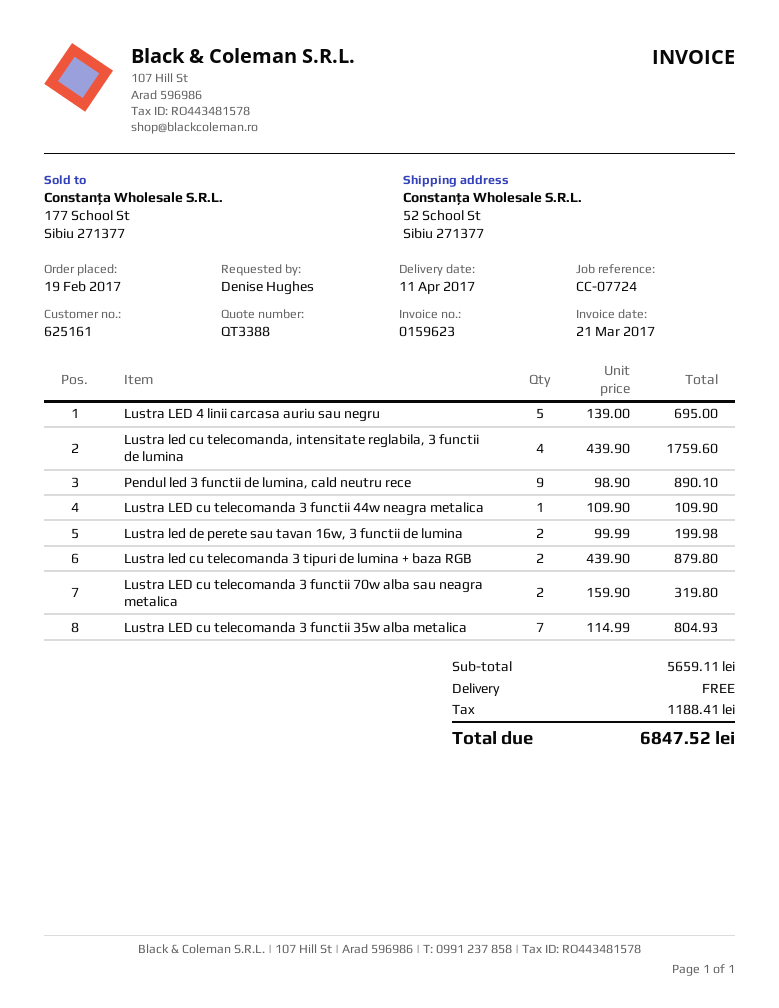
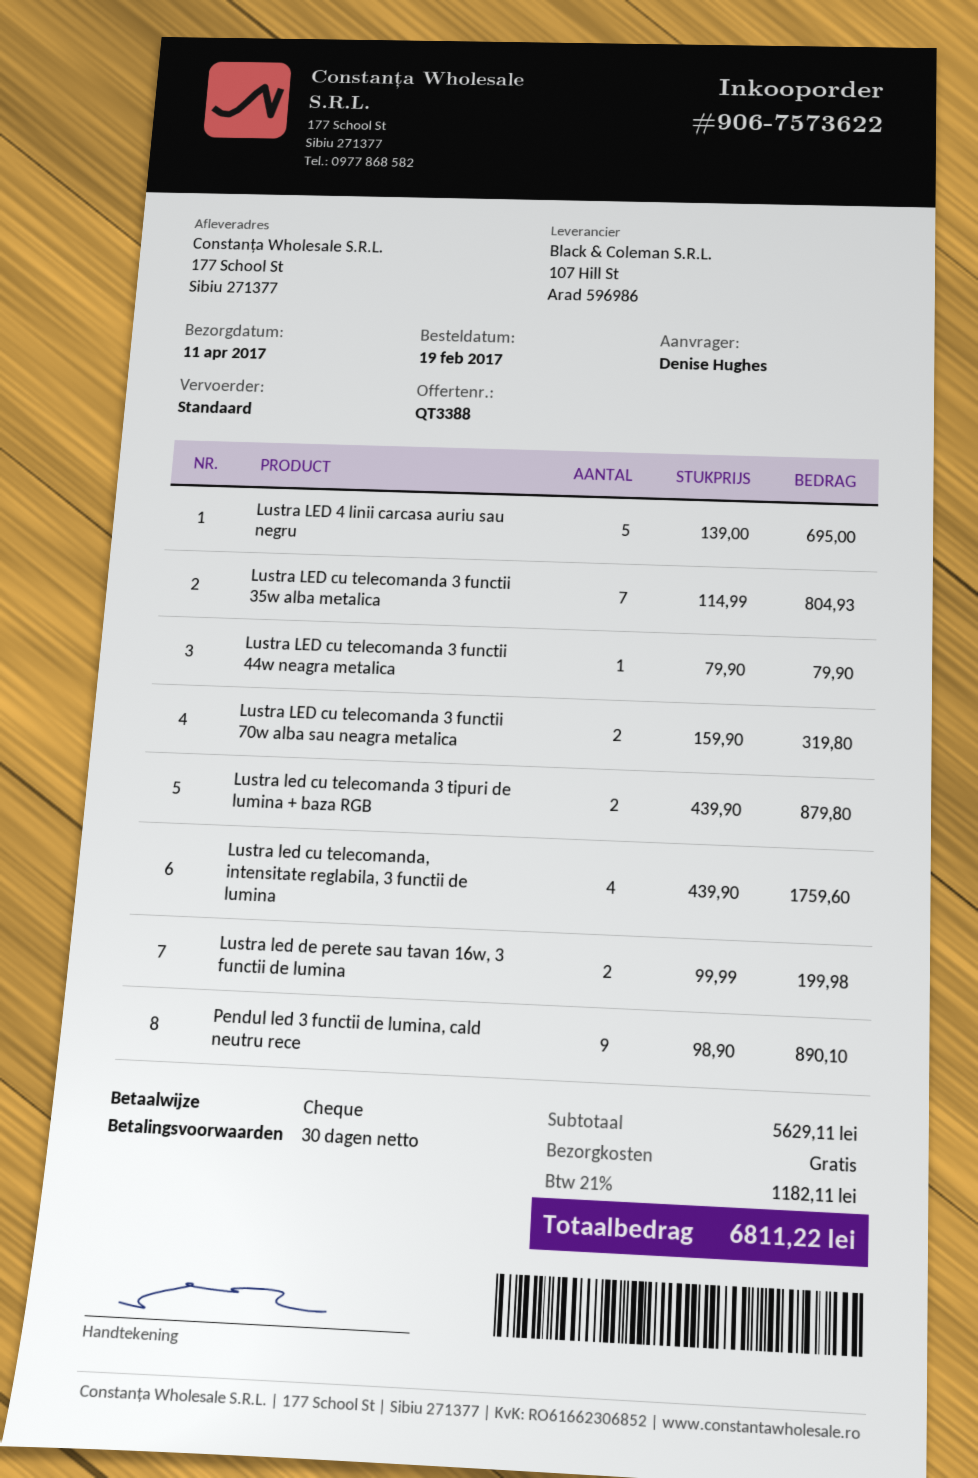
ship to: 52 School St, Sibiu 271377 -> 177 School St, Sibiu 271377
Lustra LED cu telecomanda 3 functii 44w neagra metalica: 1 x 109.90 = 109.90 -> 1 x 79.90 = 79.90
subtotal: 5659.11 -> 5629.11
tax: 1188.41 -> 1182.11
total: 6847.52 -> 6811.22

